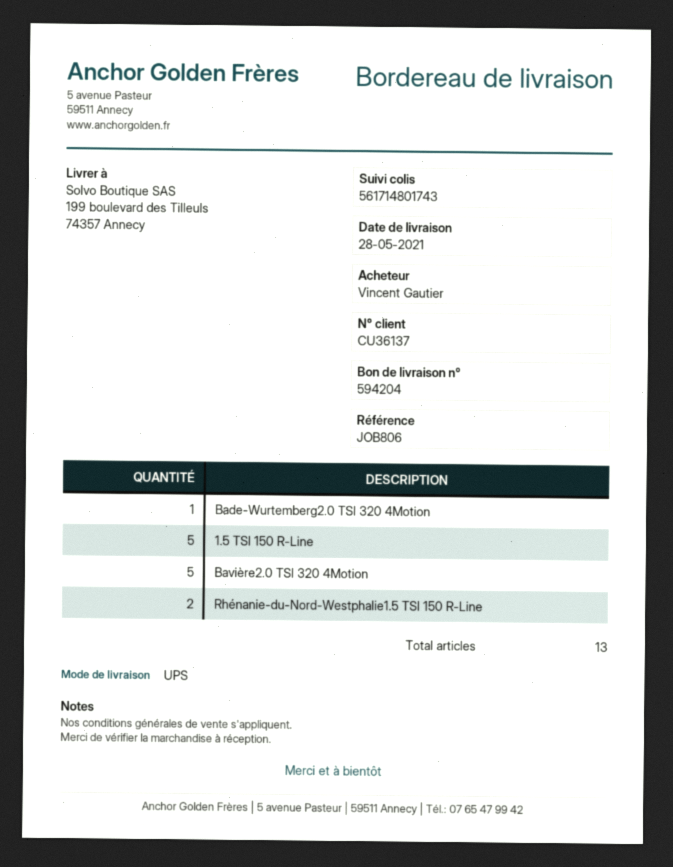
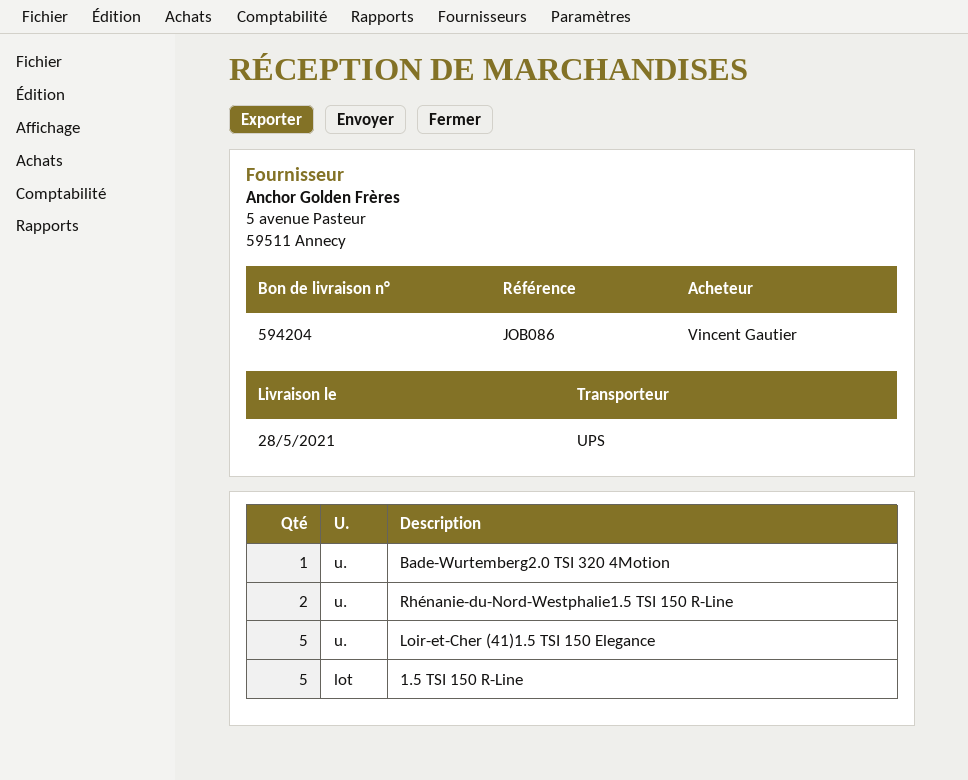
reference: JOB806 -> JOB086
Bavière2.0 TSI 320 4Motion: 5 -> none
Loir-et-Cher (41)1.5 TSI 150 Elegance: none -> 5

